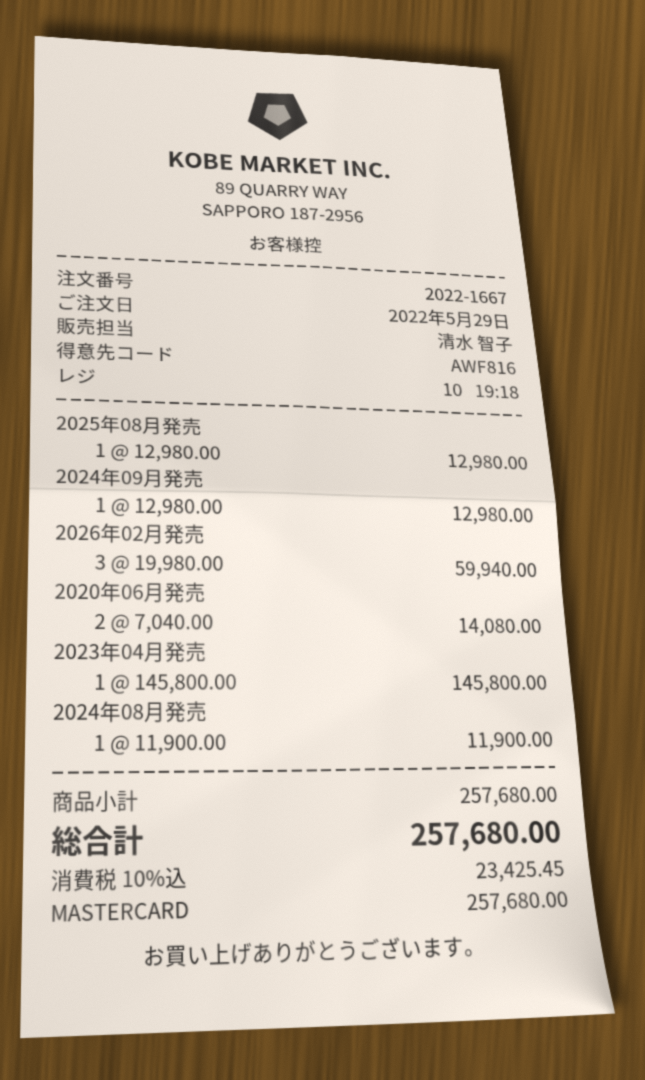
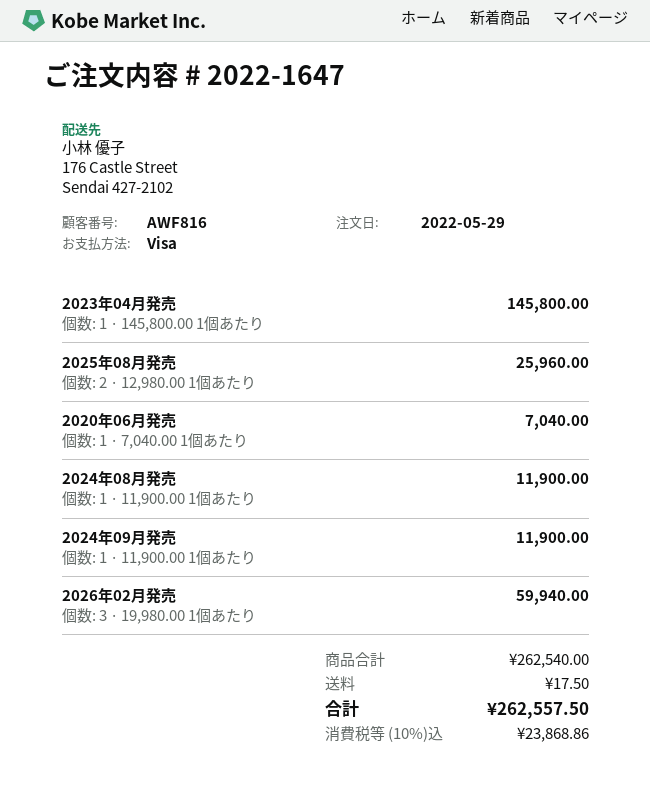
order number: 2022-1667 -> 2022-1647
payment method: Mastercard -> Visa
2025年08月発売: 1 x 12980.00 = 12980.00 -> 2 x 12980.00 = 25960.00
2024年09月発売: 1 x 12980.00 = 12980.00 -> 1 x 11900.00 = 11900.00
2020年06月発売: 2 x 7040.00 = 14080.00 -> 1 x 7040.00 = 7040.00
subtotal: 257680.00 -> 262540.00
shipping: none -> 17.50
tax: 10% = 23425.45 -> 10% = 23868.86
total: 257680.00 -> 262557.50

